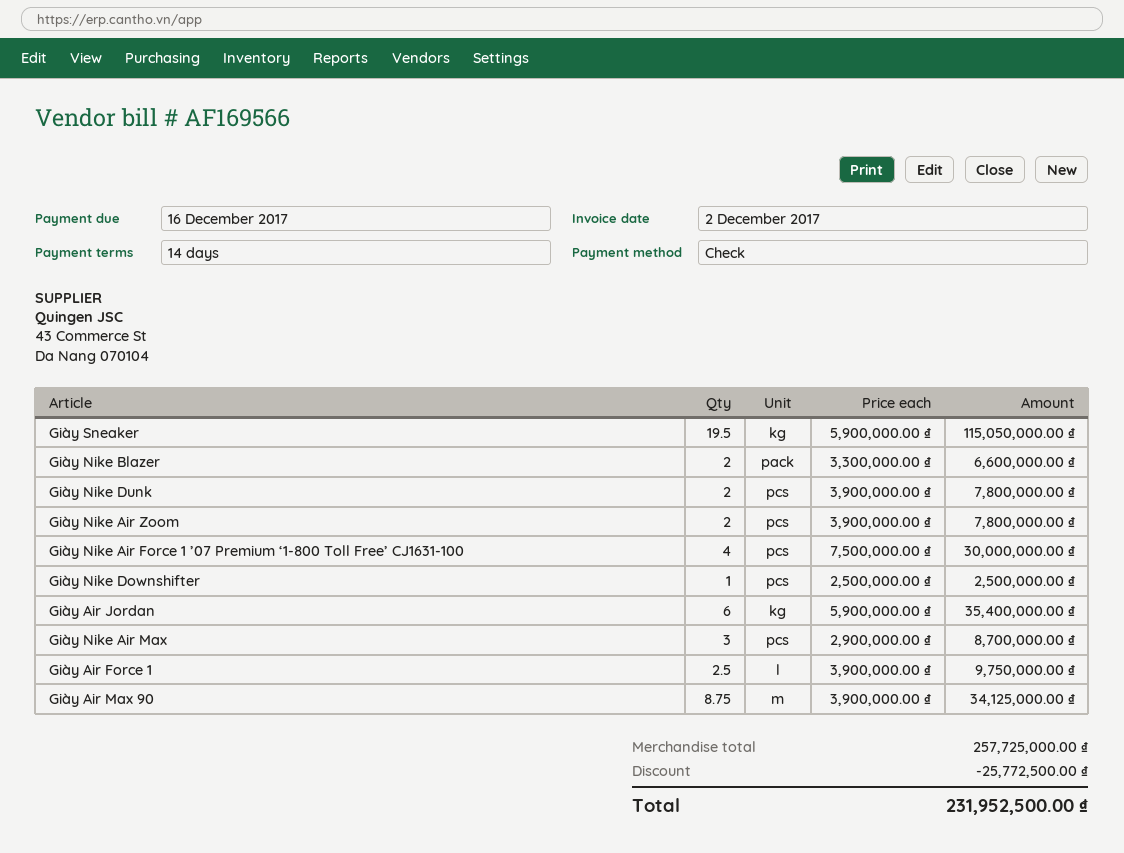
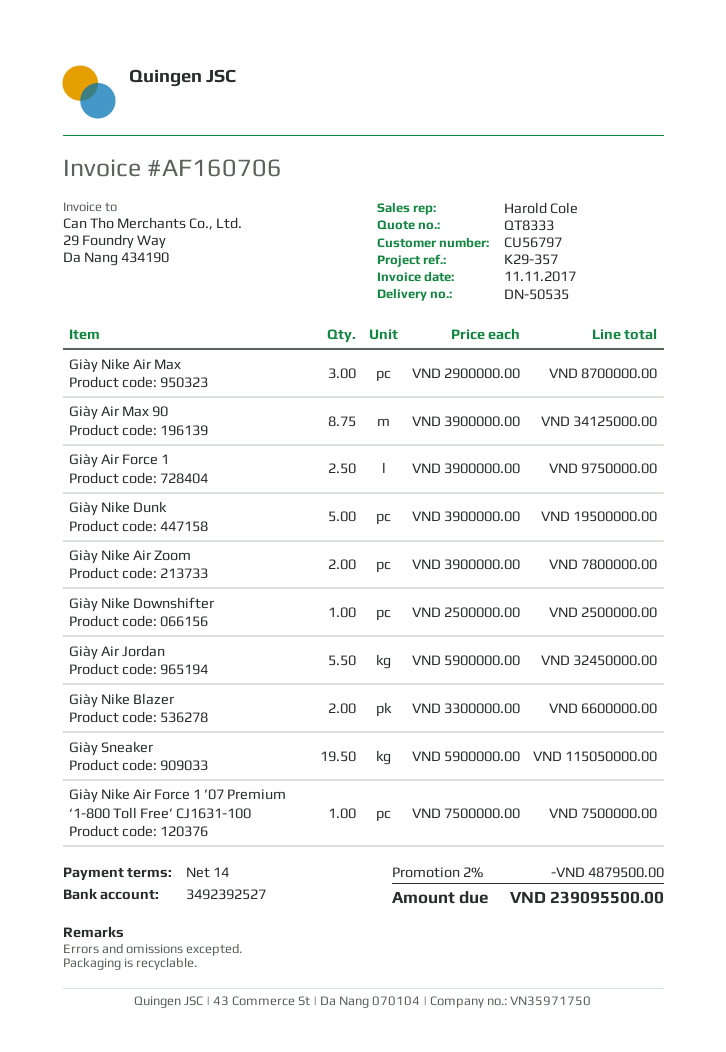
invoice number: AF169566 -> AF160706
invoice date: 2017-12-02 -> 2017-11-11
Giày Nike Dunk: 2 x 3900000.00 = 7800000.00 -> 5 x 3900000.00 = 19500000.00
Giày Nike Air Force 1 ’07 Premium ‘1-800 Toll Free’ CJ1631-100: 4 x 7500000.00 = 30000000.00 -> 1 x 7500000.00 = 7500000.00
Giày Air Jordan: 6 x 5900000.00 = 35400000.00 -> 5.5 x 5900000.00 = 32450000.00
discount: 25772500.00 -> 4879500.00
total: 231952500.00 -> 239095500.00

